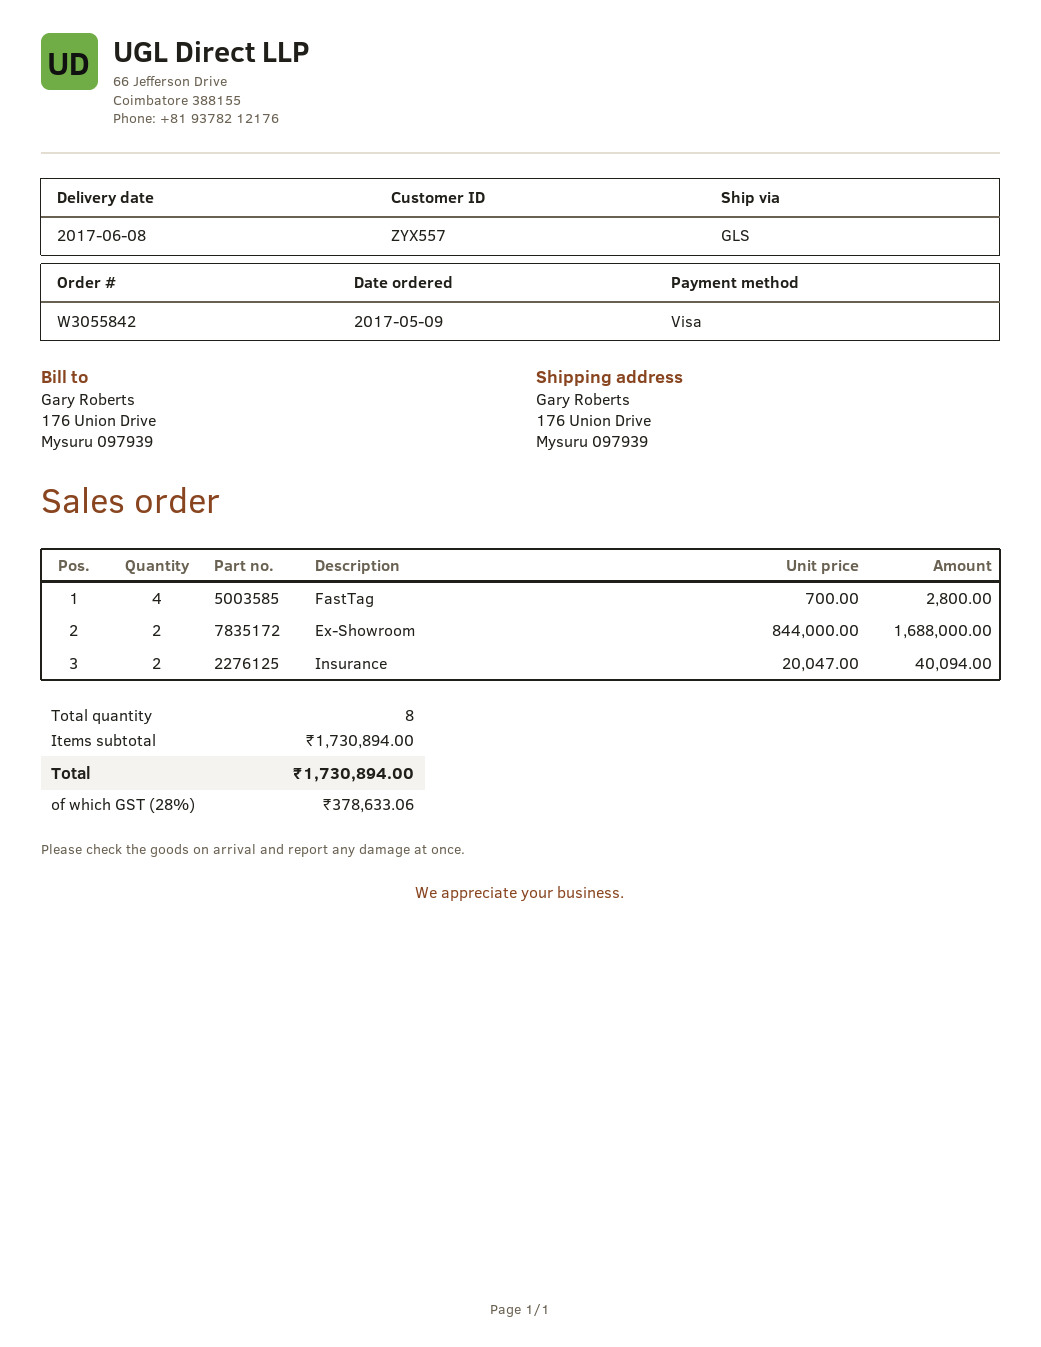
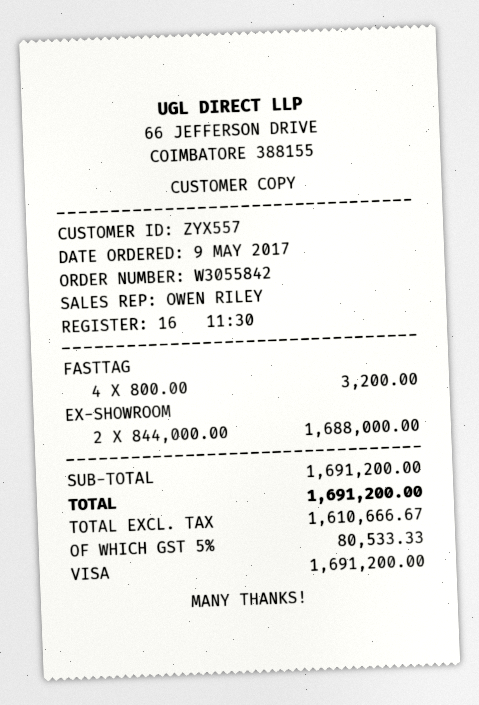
FastTag: 4 x 700.00 = 2800.00 -> 4 x 800.00 = 3200.00
Insurance: 2 x 20047.00 = 40094.00 -> none
subtotal: 1730894.00 -> 1691200.00
tax: 28% = 378633.06 -> 5% = 80533.33
total: 1730894.00 -> 1691200.00

